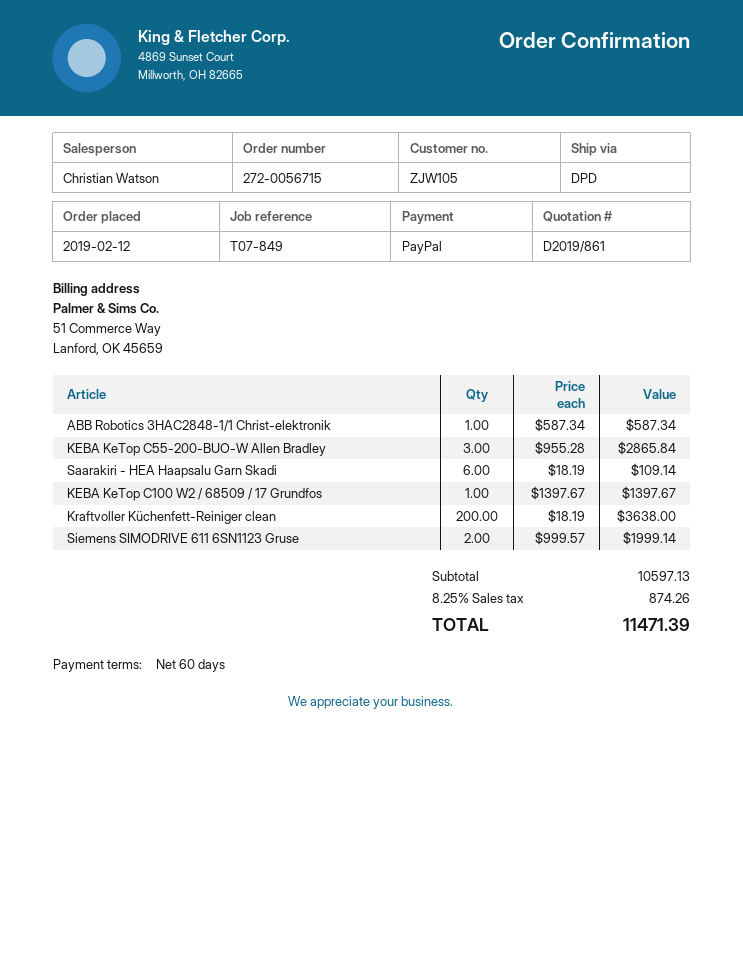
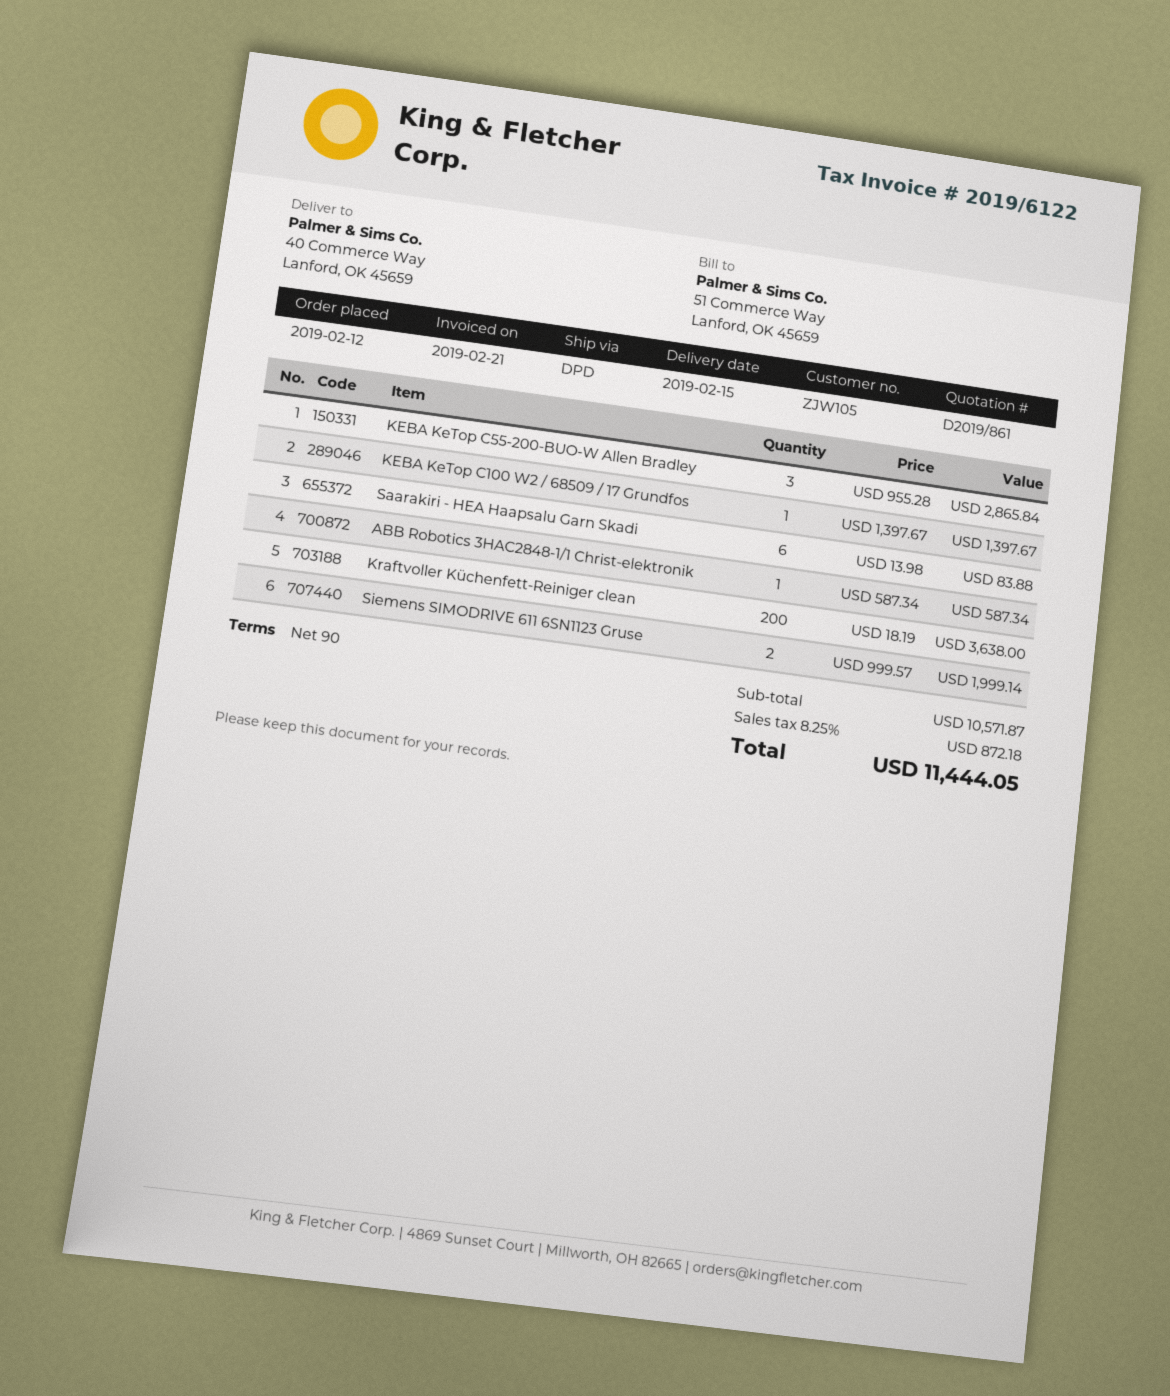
payment terms: 60 days -> 90 days
Saarakiri - HEA Haapsalu Garn Skadi: 6 x 18.19 = 109.14 -> 6 x 13.98 = 83.88
subtotal: 10597.13 -> 10571.87
tax: 8.25% = 874.26 -> 8.25% = 872.18
total: 11471.39 -> 11444.05

